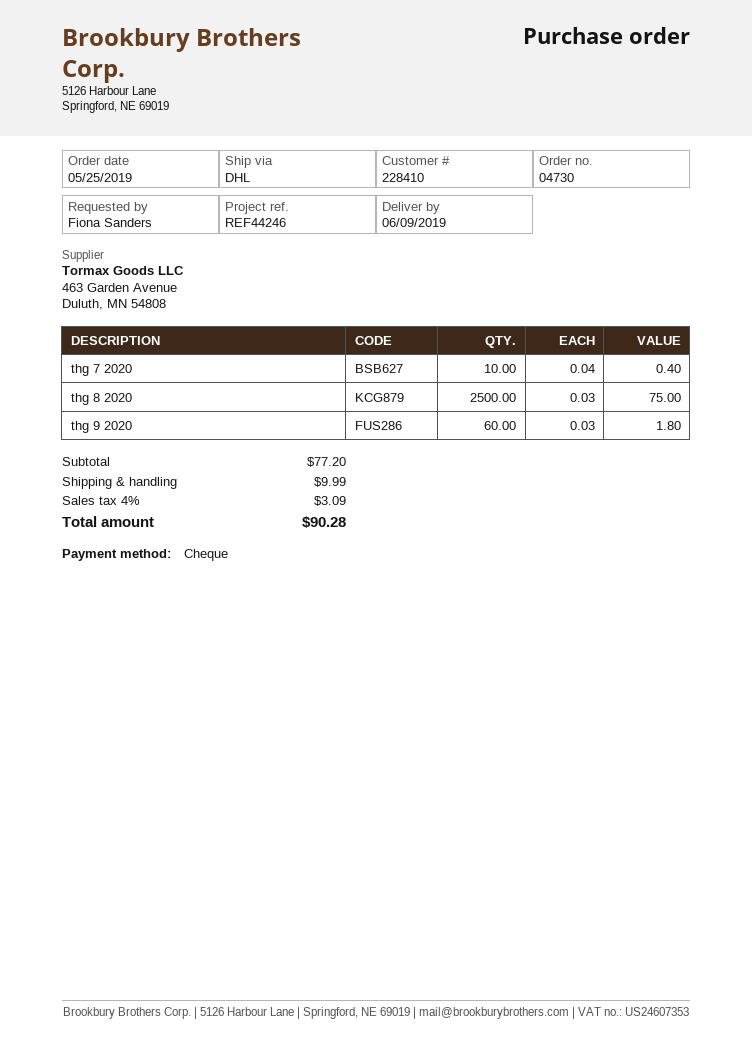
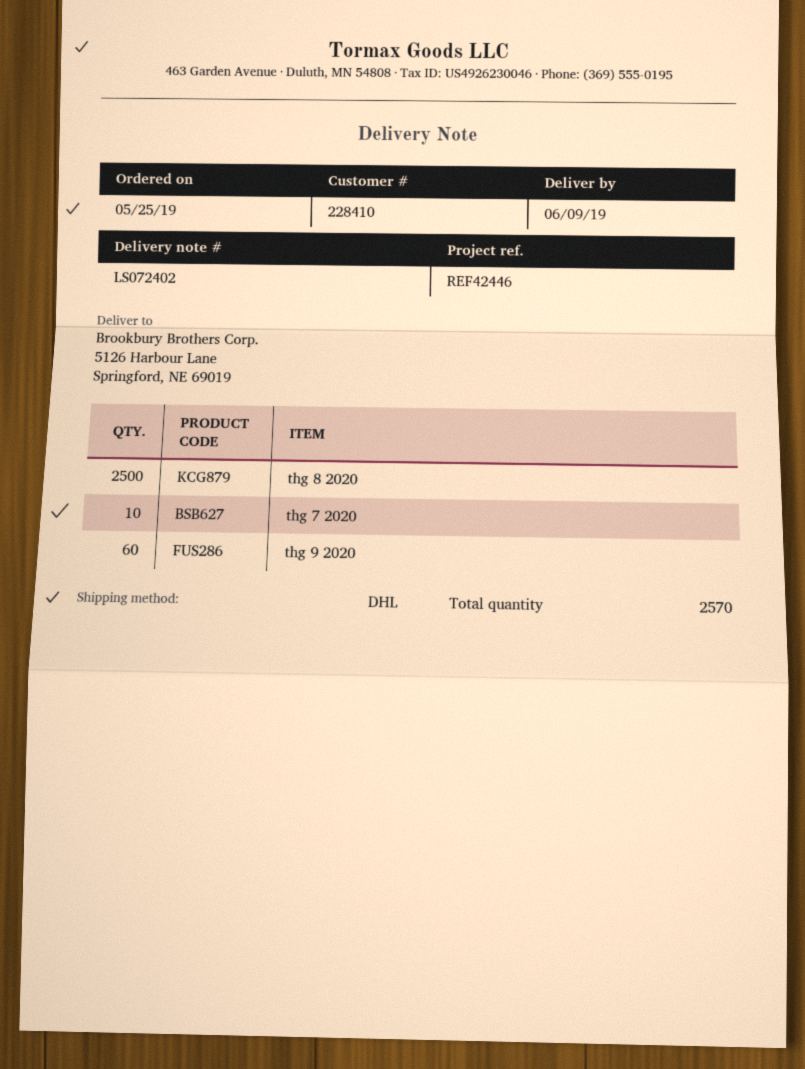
reference: REF44246 -> REF42446

